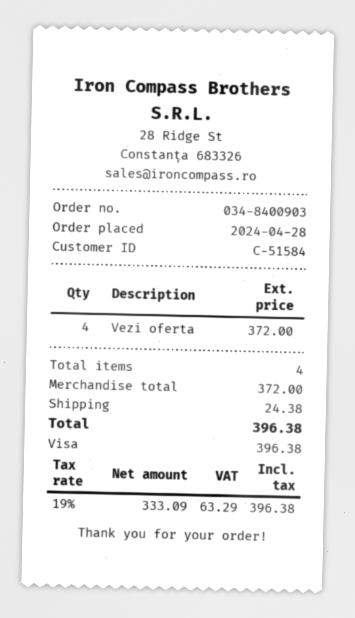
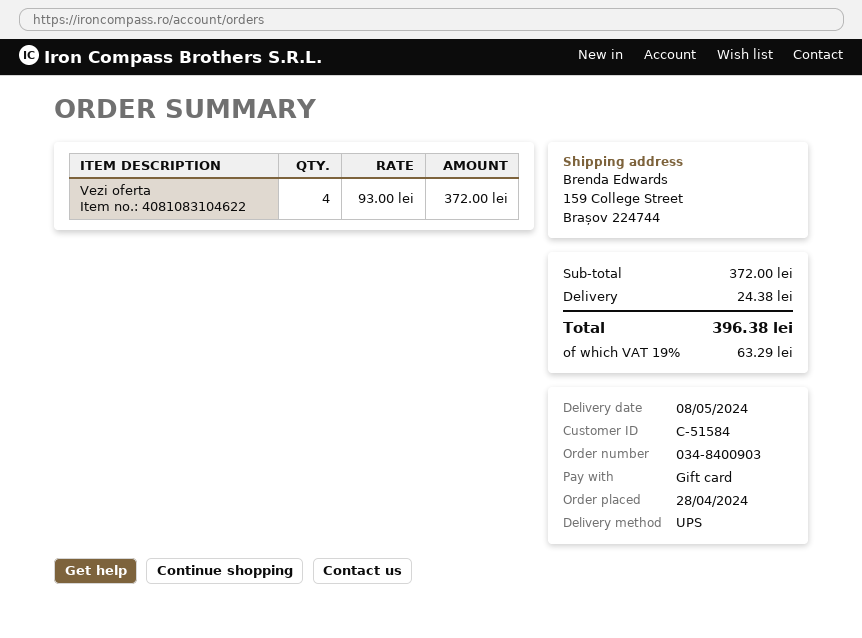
payment method: Visa -> gift card

